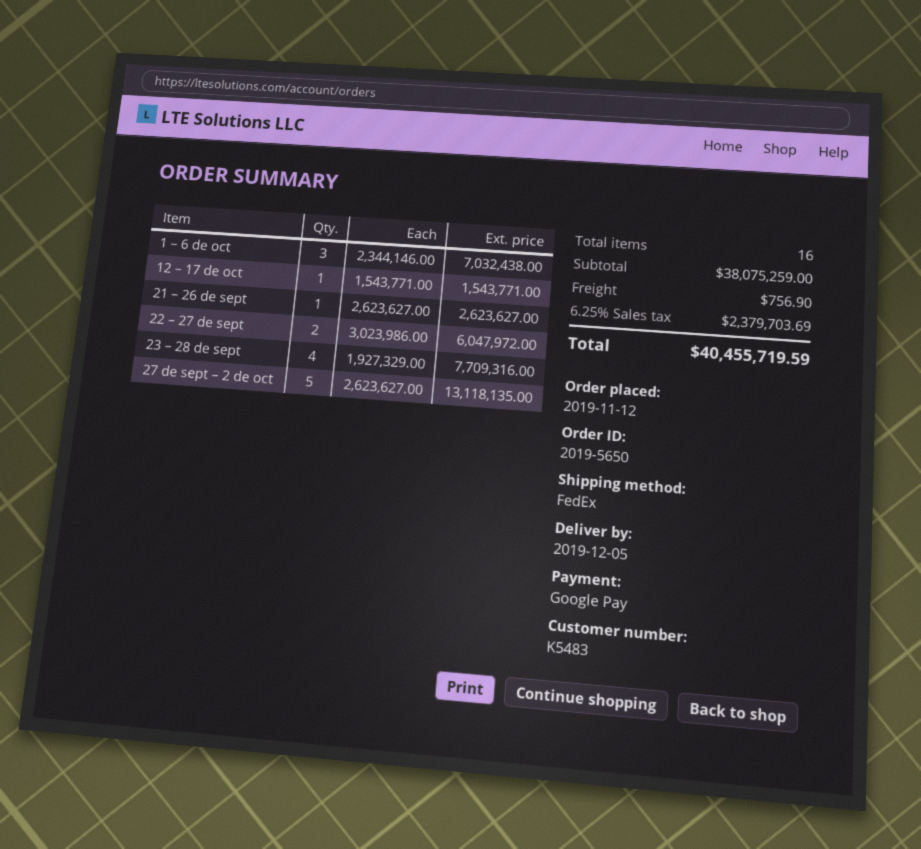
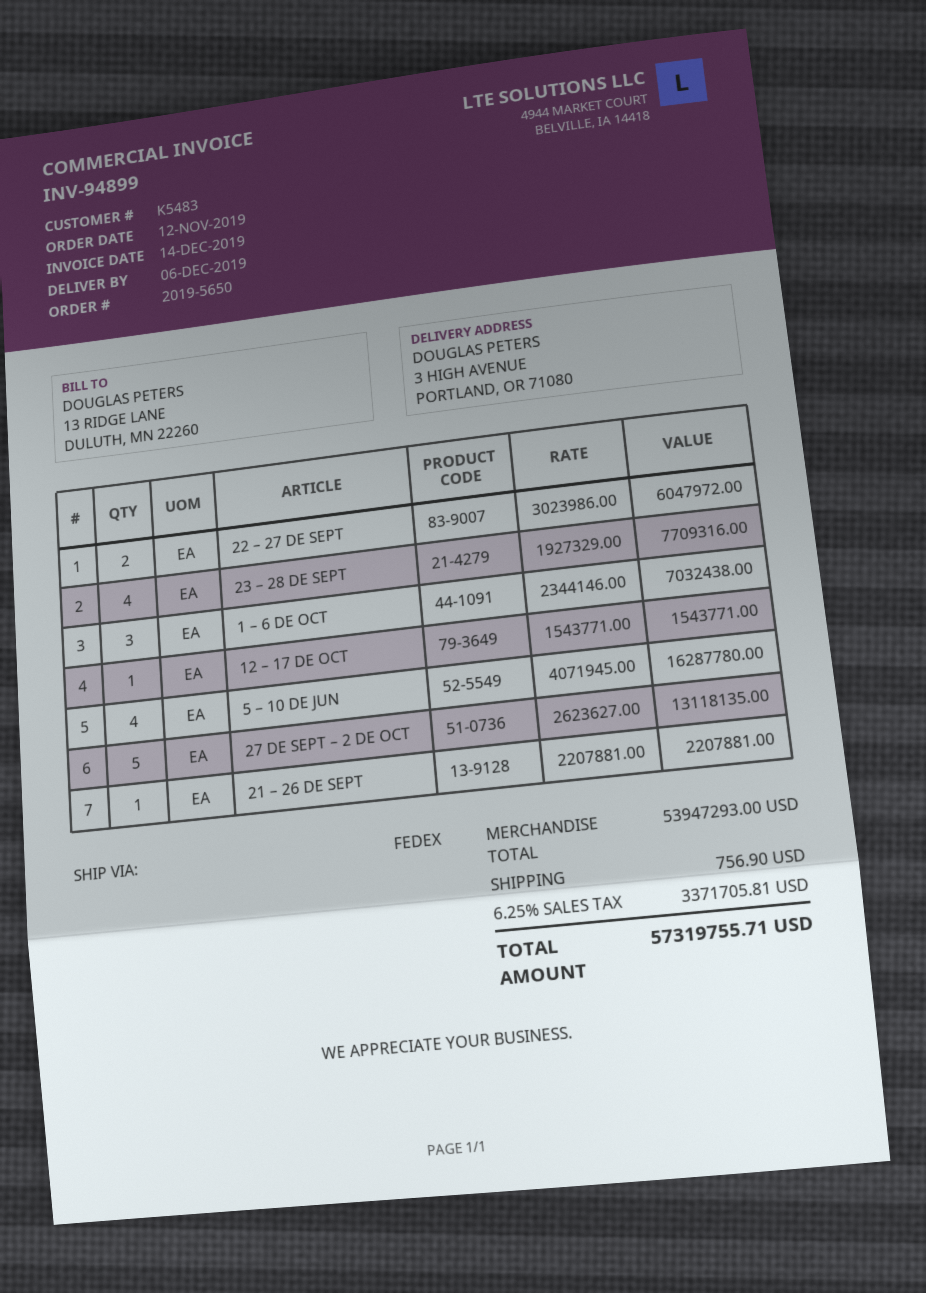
delivery date: 2019-12-05 -> 2019-12-06
21 – 26 de sept: 1 x 2623627.00 = 2623627.00 -> 1 x 2207881.00 = 2207881.00
5 – 10 DE JUN: none -> 4 x 4071945.00 = 16287780.00
subtotal: 38075259.00 -> 53947293.00
tax: 6.25% = 2379703.69 -> 6.25% = 3371705.81
total: 40455719.59 -> 57319755.71

